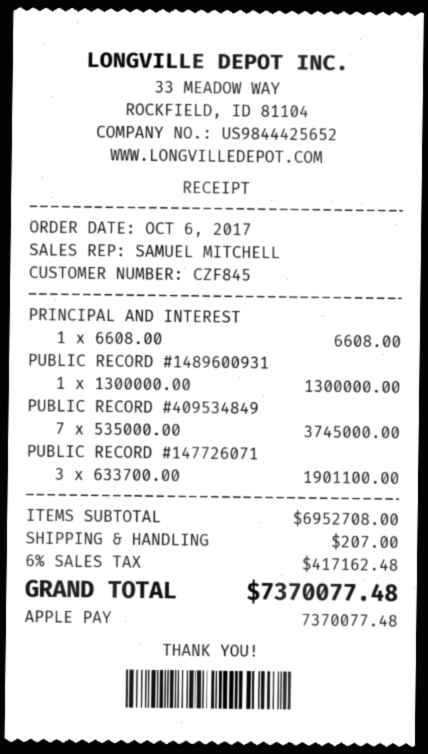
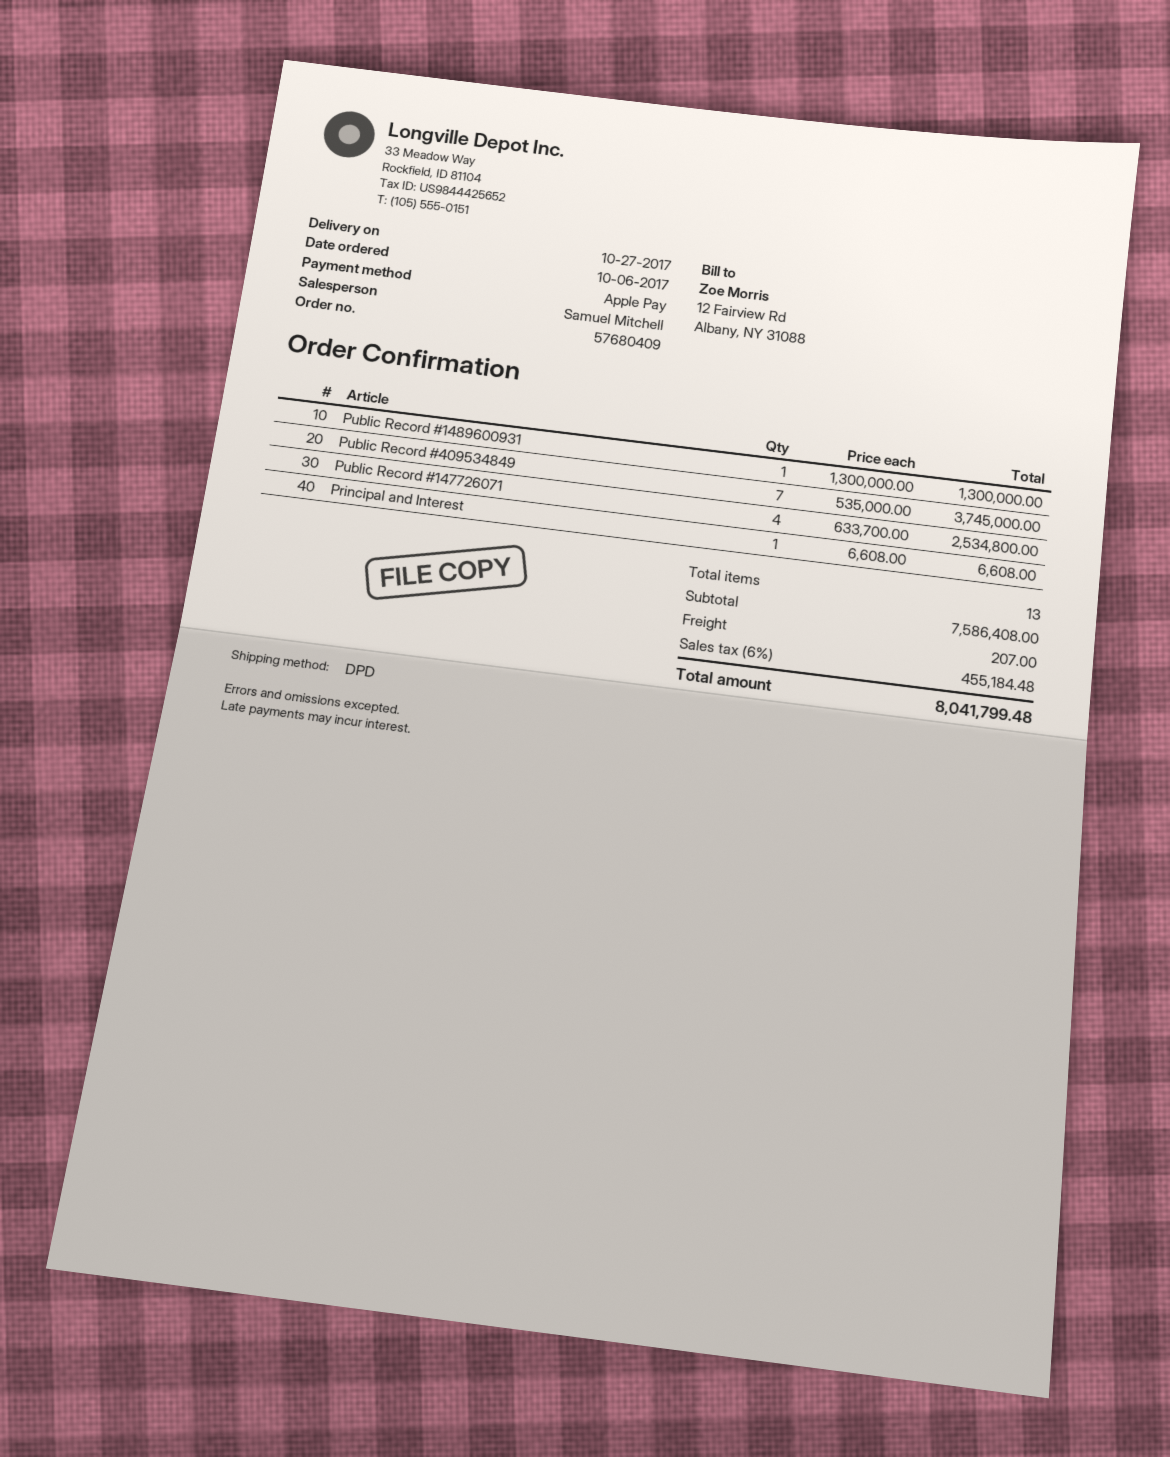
PUBLIC RECORD #147726071: 3 x 633700.00 = 1901100.00 -> 4 x 633700.00 = 2534800.00
subtotal: 6952708.00 -> 7586408.00
tax: 6% = 417162.48 -> 6% = 455184.48
total: 7370077.48 -> 8041799.48

